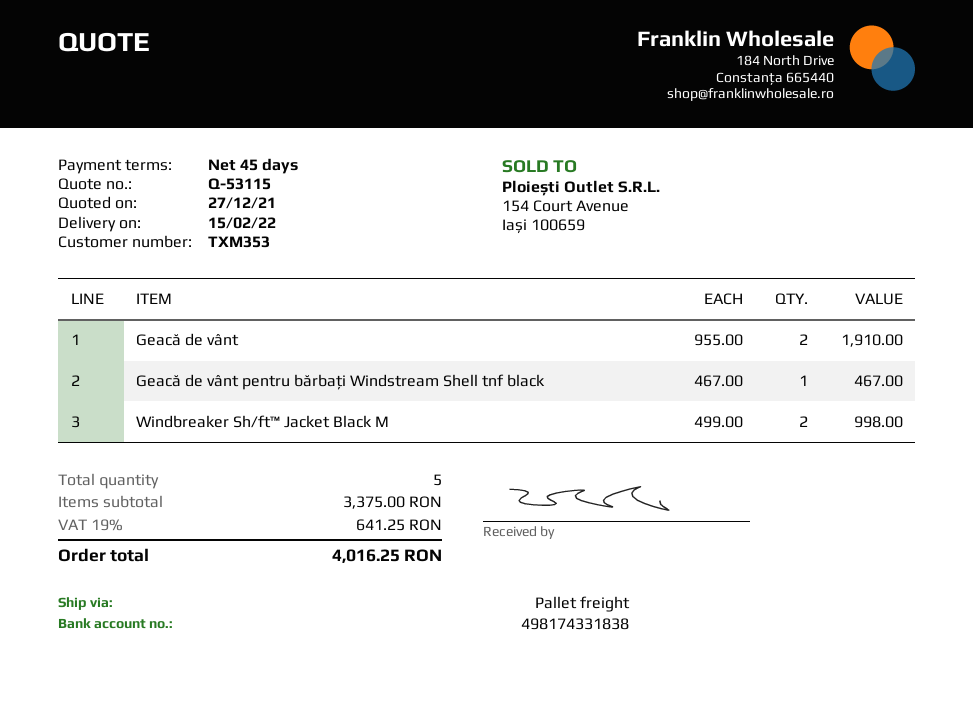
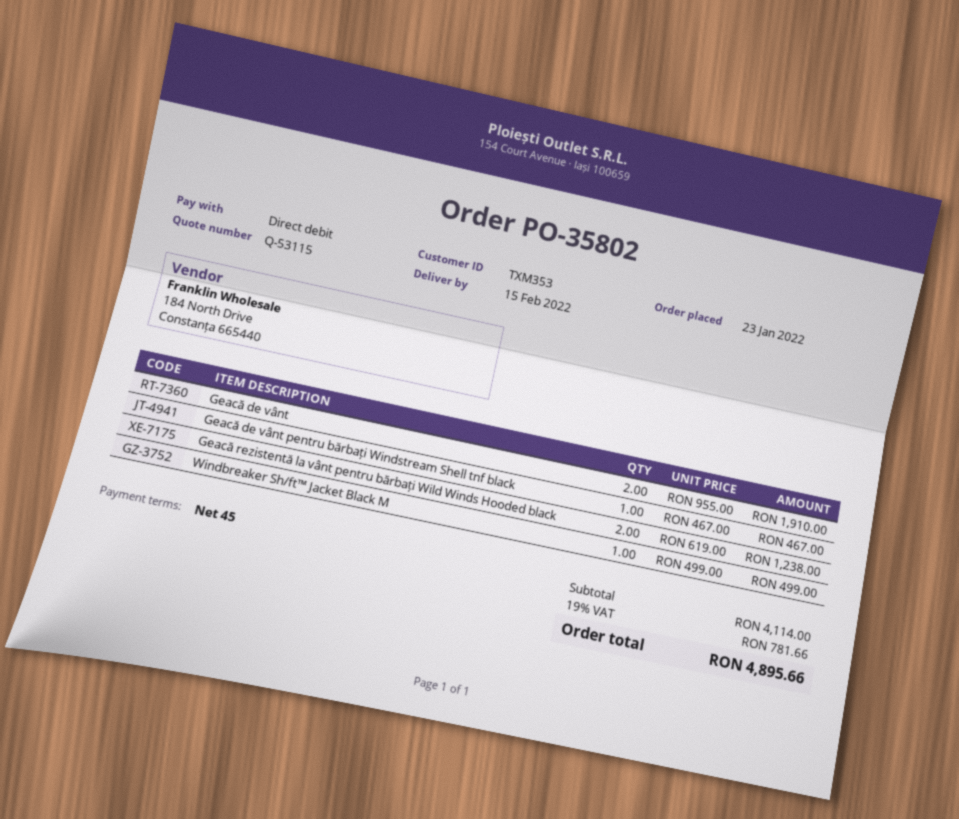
Windbreaker Sh/ft™ Jacket Black M: 2 x 499.00 = 998.00 -> 1 x 499.00 = 499.00
Geacă rezistentă la vânt pentru bărbați Wild Winds Hooded black: none -> 2 x 619.00 = 1238.00
subtotal: 3375.00 -> 4114.00
tax: 19% = 641.25 -> 19% = 781.66
total: 4016.25 -> 4895.66

